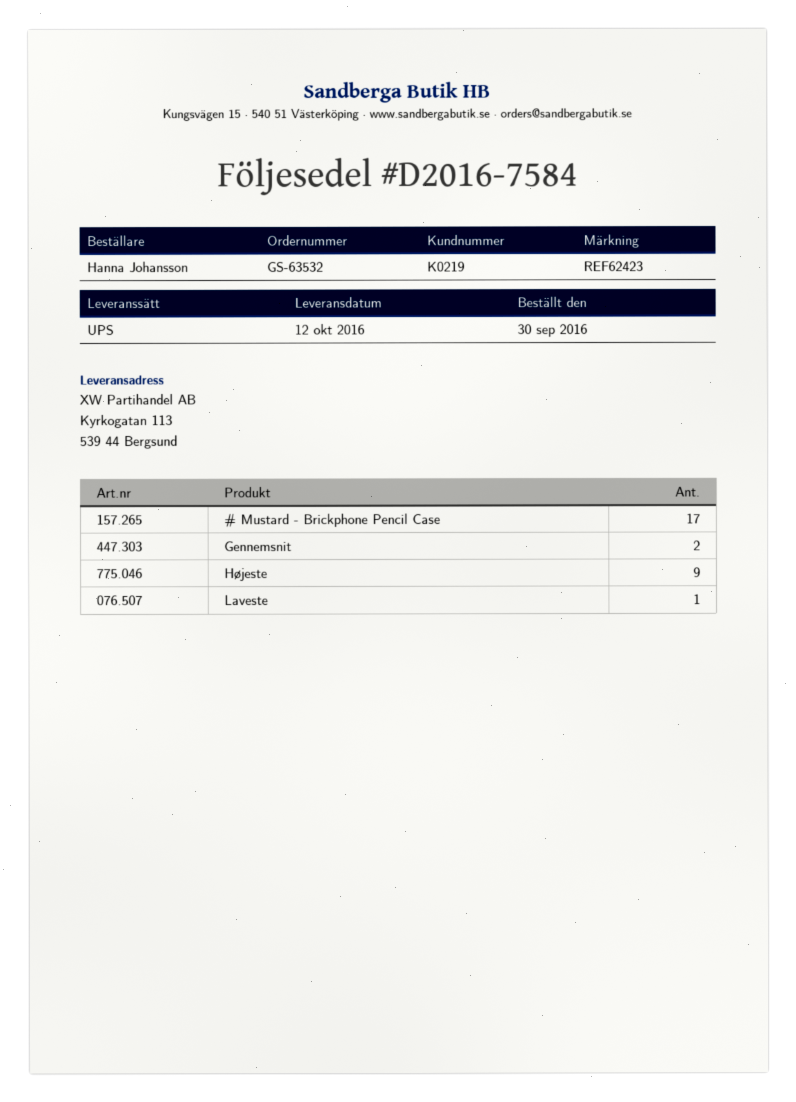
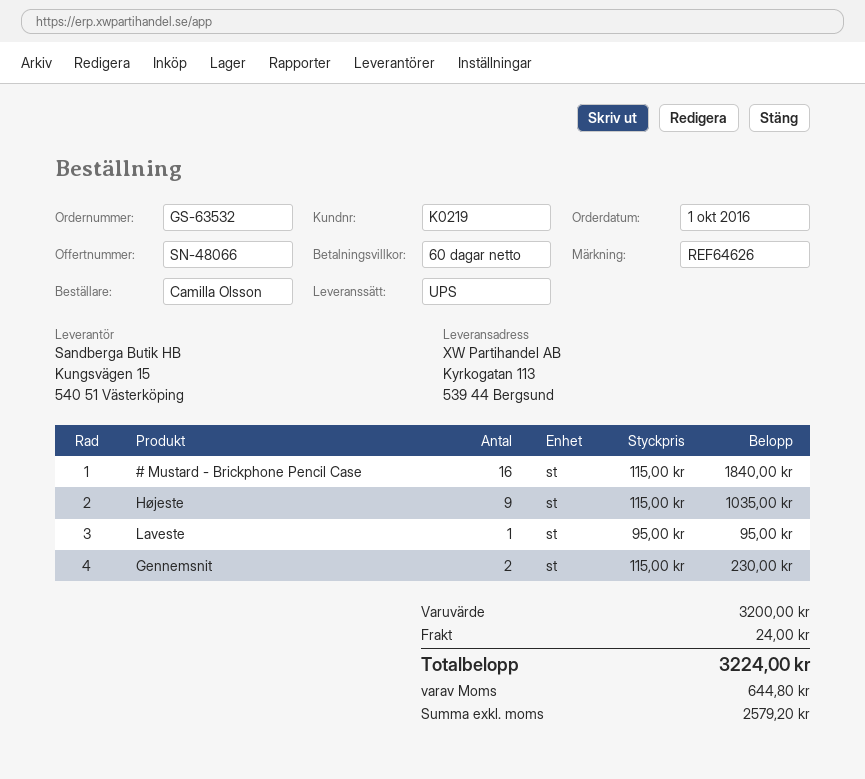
order date: 2016-09-30 -> 2016-10-01
reference: REF62423 -> REF64626
ordered by: Hanna Johansson -> Camilla Olsson
# Mustard - Brickphone Pencil Case: 17 -> 16

